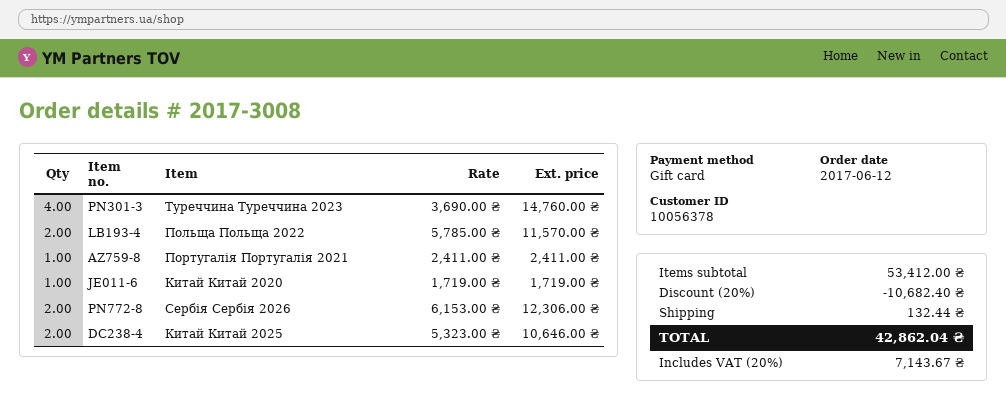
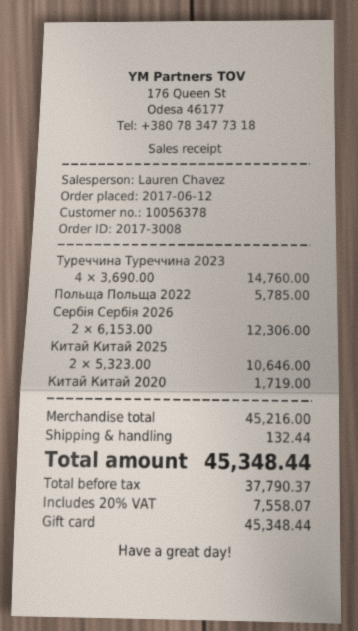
Польща Польща 2022: 2 x 5785.00 = 11570.00 -> 1 x 5785.00 = 5785.00
Португалія Португалія 2021: 1 x 2411.00 = 2411.00 -> none
subtotal: 53412.00 -> 45216.00
discount: 20% = 10682.40 -> none
tax: 20% = 7143.67 -> 20% = 7558.07
total: 42862.04 -> 45348.44

